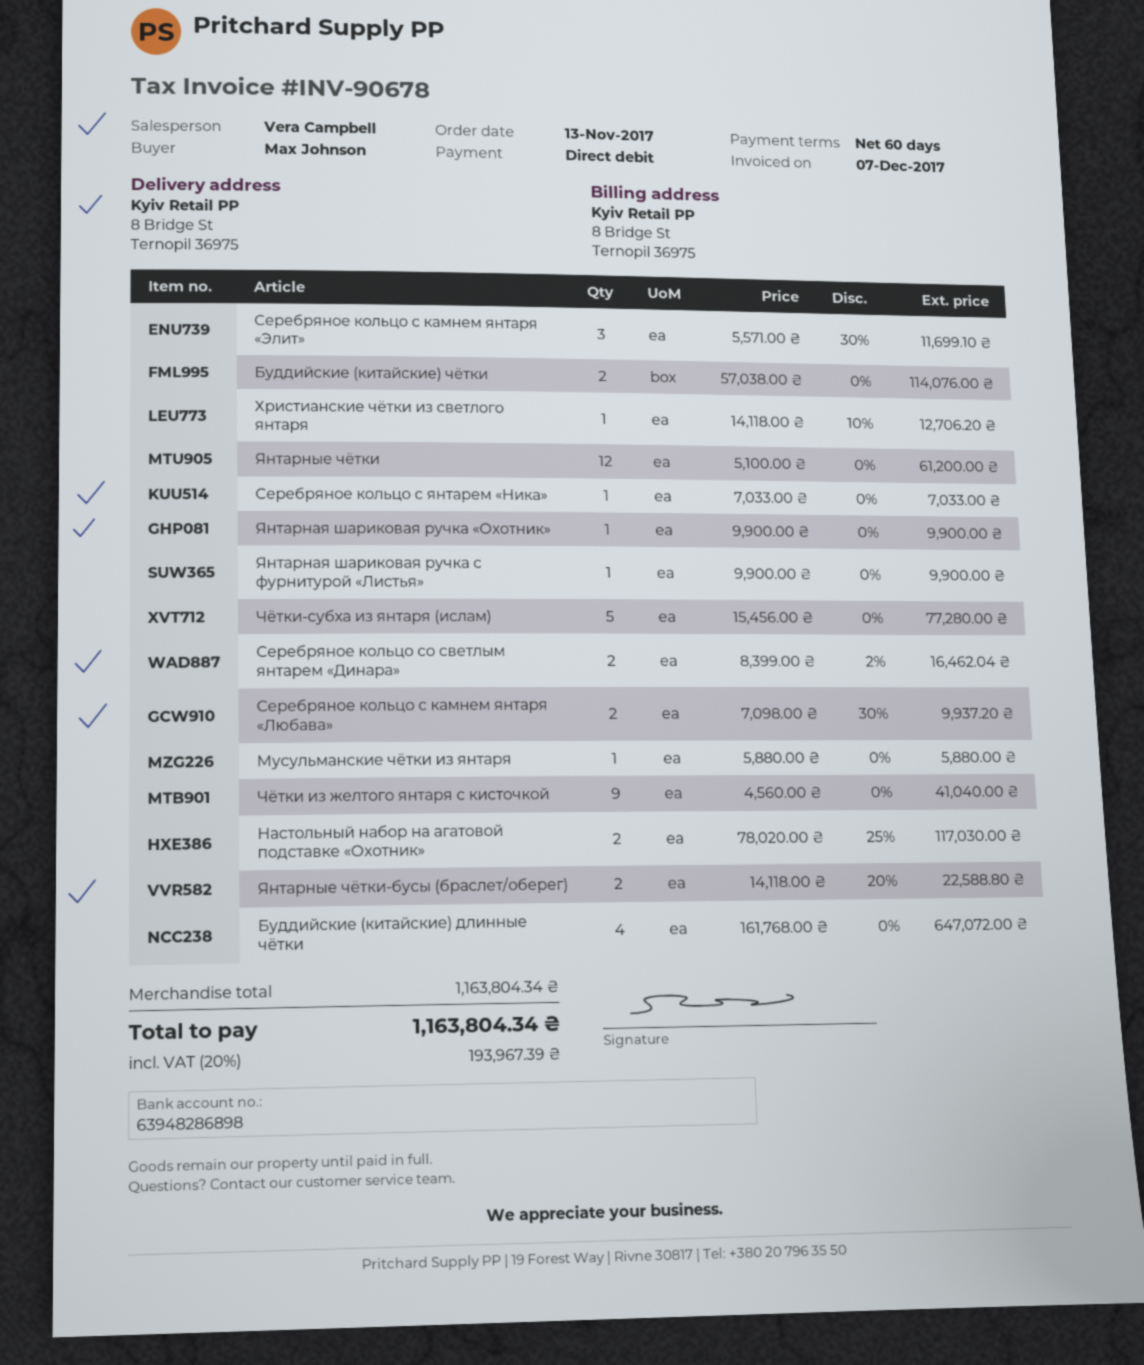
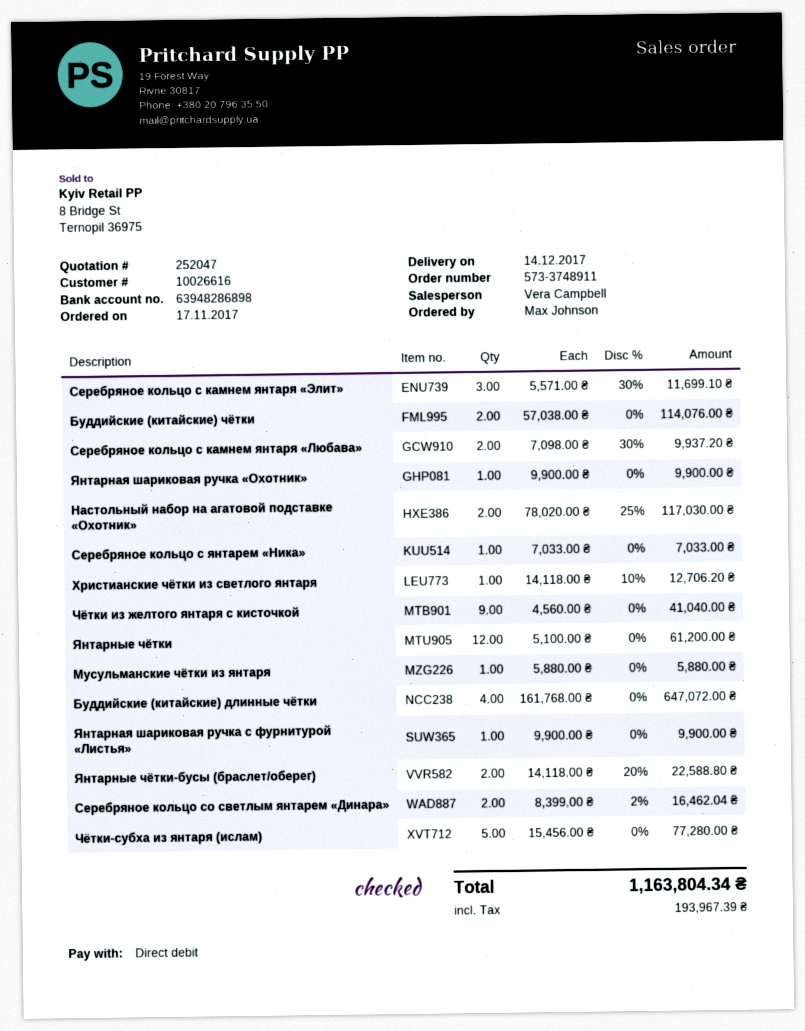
order date: 2017-11-13 -> 2017-11-17

